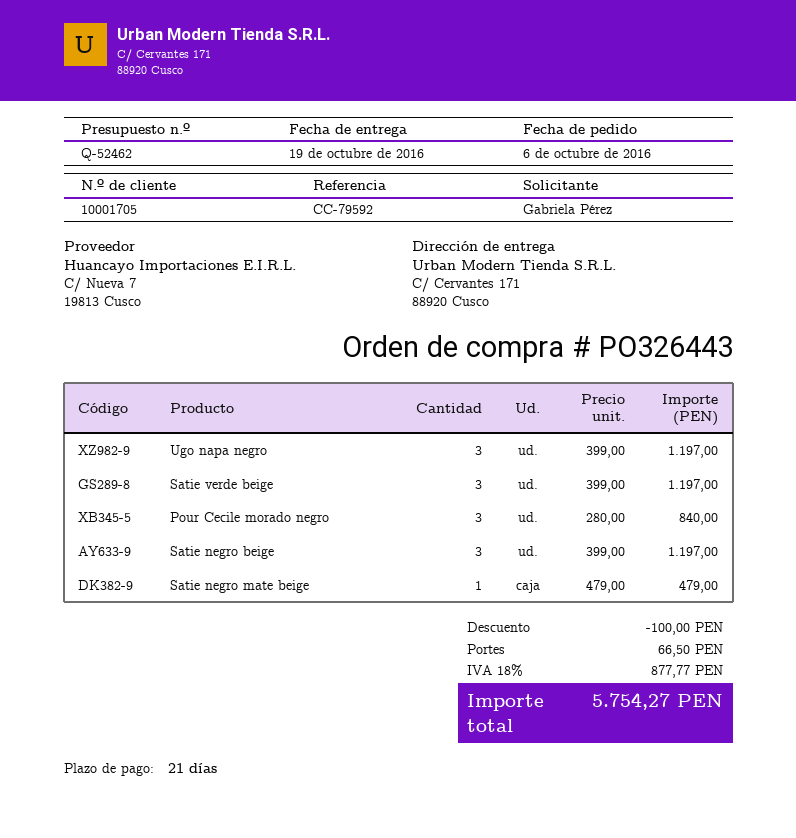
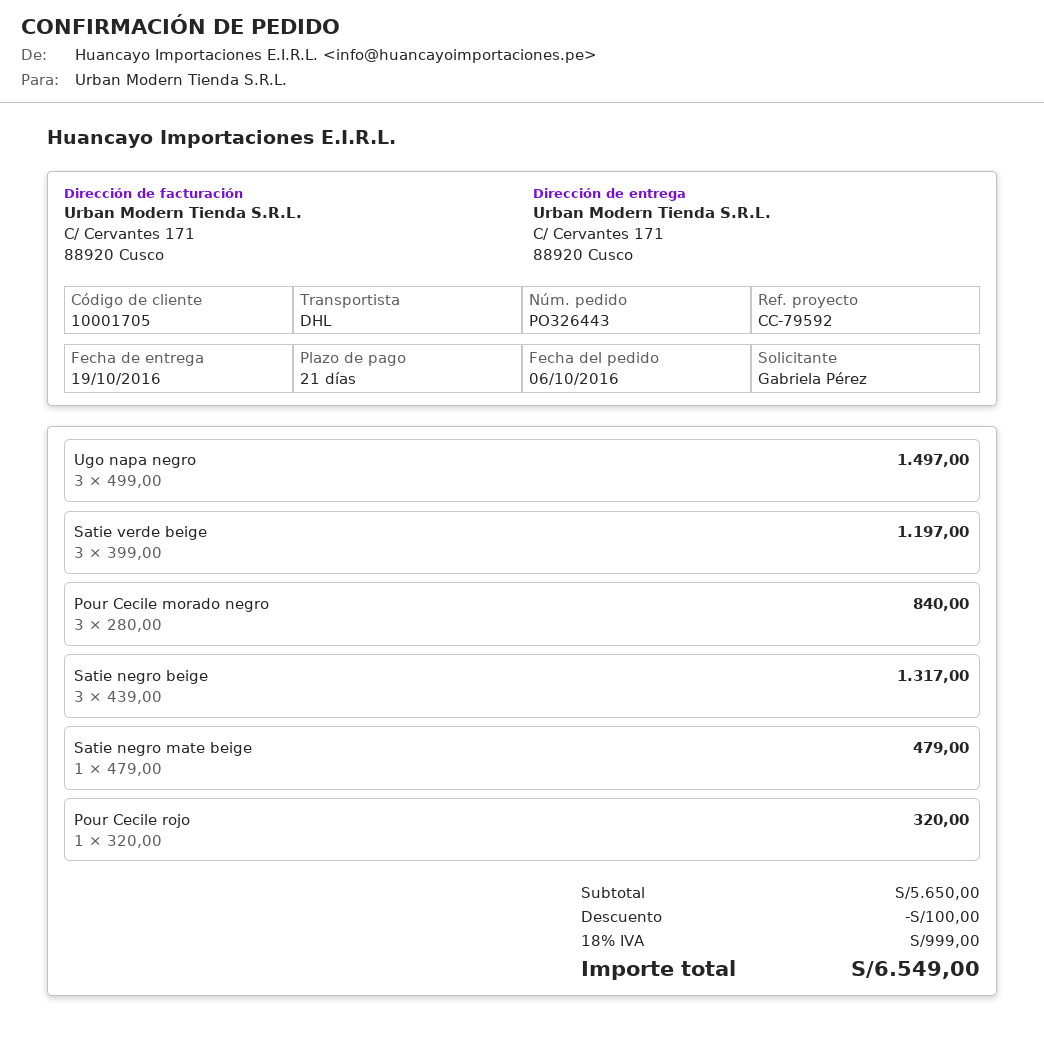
Ugo napa negro: 3 x 399.00 = 1197.00 -> 3 x 499.00 = 1497.00
Satie negro beige: 3 x 399.00 = 1197.00 -> 3 x 439.00 = 1317.00
Pour Cecile rojo: none -> 1 x 320.00 = 320.00
shipping: 66.50 -> none
tax: 18% = 877.77 -> 18% = 999.00
total: 5754.27 -> 6549.00

